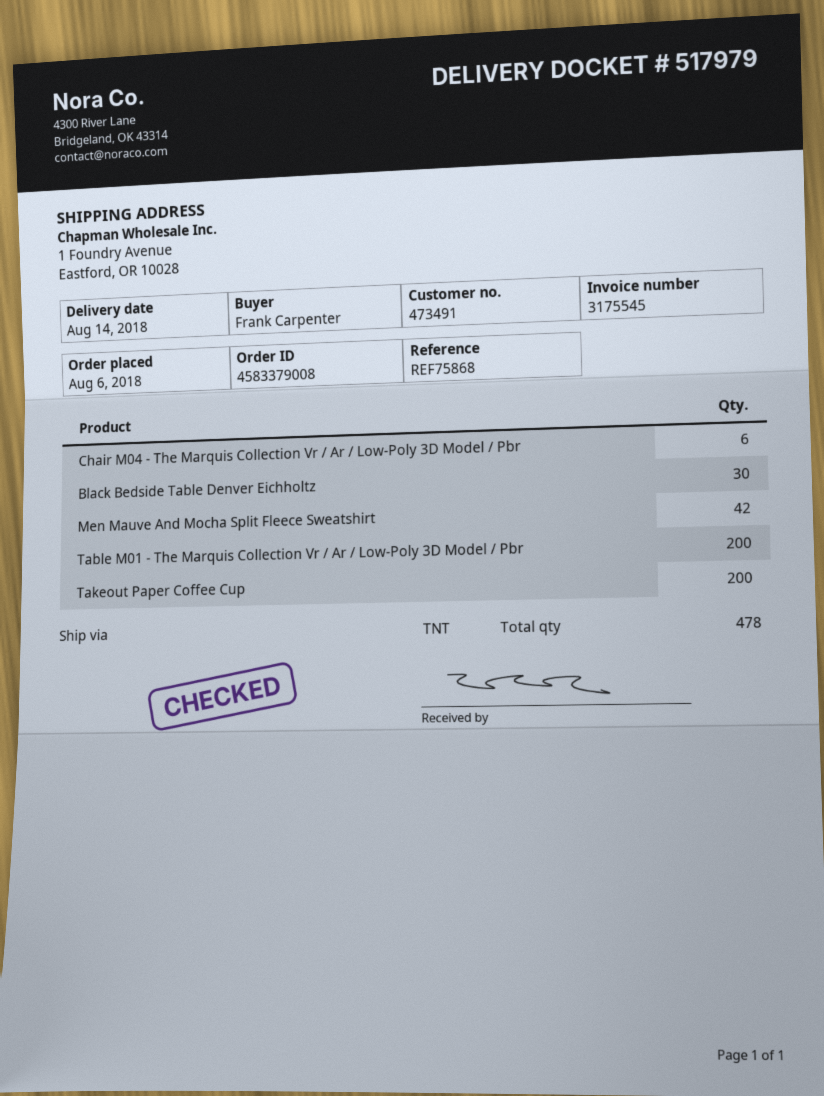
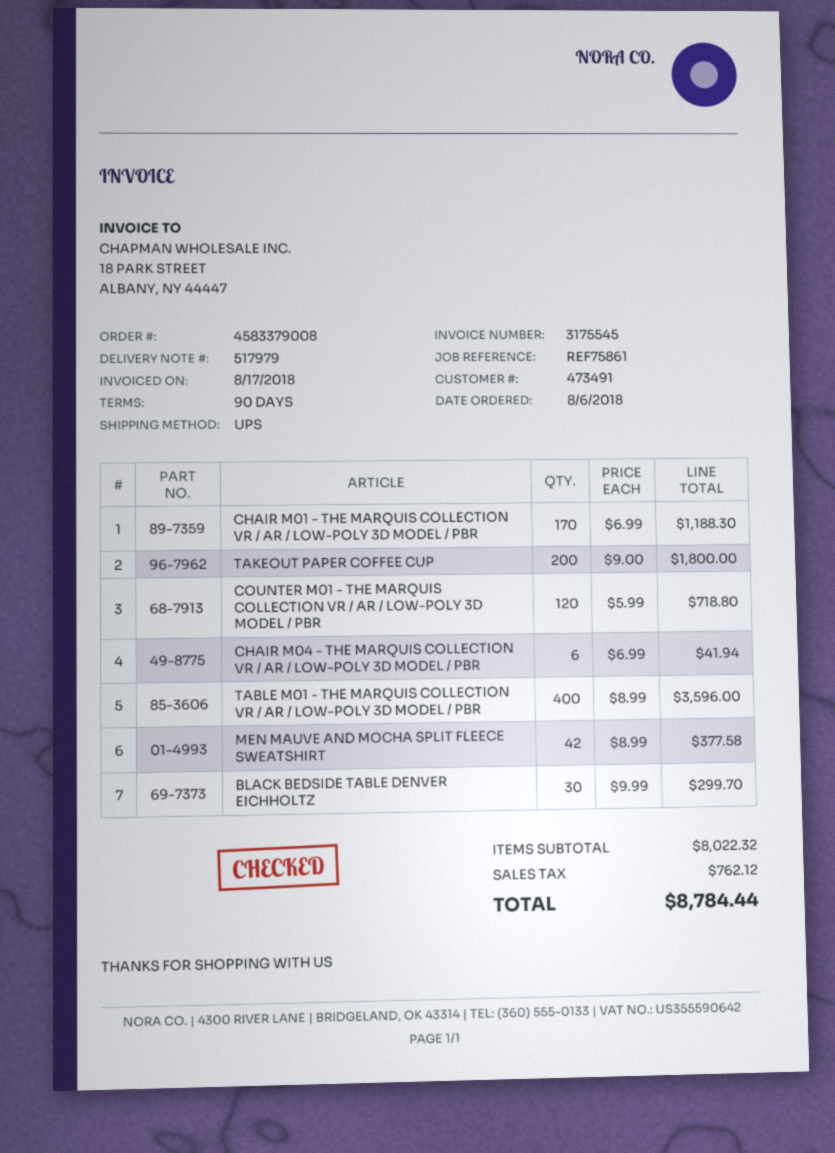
reference: REF75868 -> REF75861
shipping method: TNT -> UPS
Table M01 - The Marquis Collection Vr / Ar / Low-Poly 3D Model / Pbr: 200 -> 400
CHAIR M01 - THE MARQUIS COLLECTION VR / AR / LOW-POLY 3D MODEL / PBR: none -> 170
COUNTER M01 - THE MARQUIS COLLECTION VR / AR / LOW-POLY 3D MODEL / PBR: none -> 120

